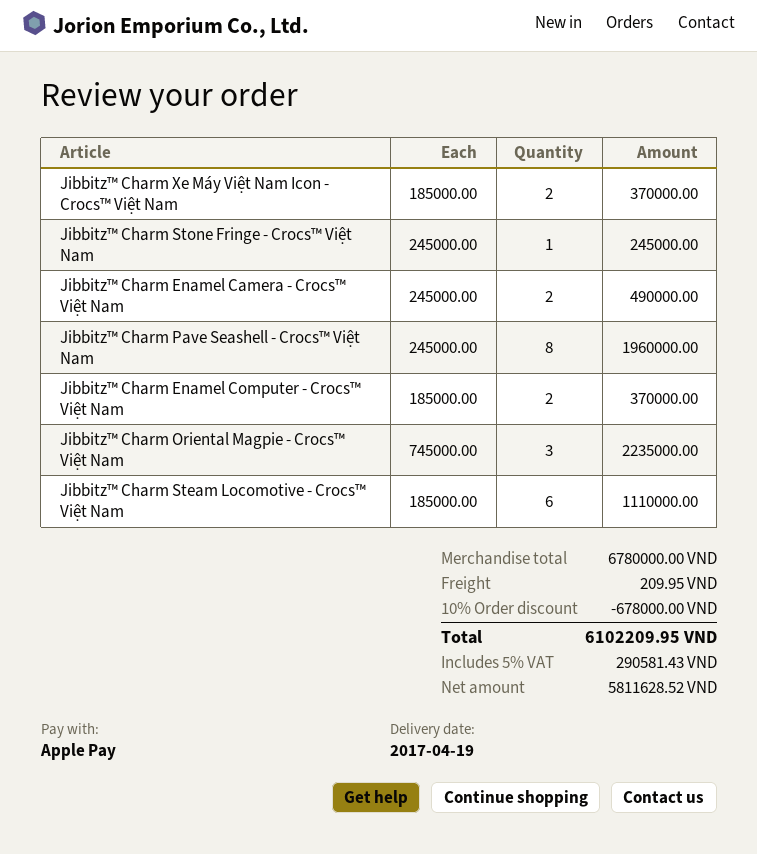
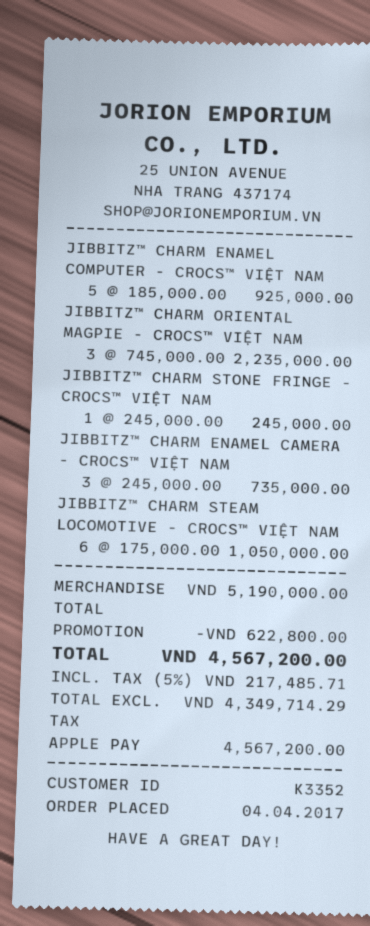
Jibbitz™ Charm Xe Máy Việt Nam Icon - Crocs™ Việt Nam: 2 x 185000.00 = 370000.00 -> none
Jibbitz™ Charm Enamel Camera - Crocs™ Việt Nam: 2 x 245000.00 = 490000.00 -> 3 x 245000.00 = 735000.00
Jibbitz™ Charm Pave Seashell - Crocs™ Việt Nam: 8 x 245000.00 = 1960000.00 -> none
Jibbitz™ Charm Enamel Computer - Crocs™ Việt Nam: 2 x 185000.00 = 370000.00 -> 5 x 185000.00 = 925000.00
Jibbitz™ Charm Steam Locomotive - Crocs™ Việt Nam: 6 x 185000.00 = 1110000.00 -> 6 x 175000.00 = 1050000.00
subtotal: 6780000.00 -> 5190000.00
discount: 678000.00 -> 622800.00
shipping: 209.95 -> none
net: 5811628.52 -> 4349714.29
tax: 5% = 290581.43 -> 5% = 217485.71
total: 6102209.95 -> 4567200.00

